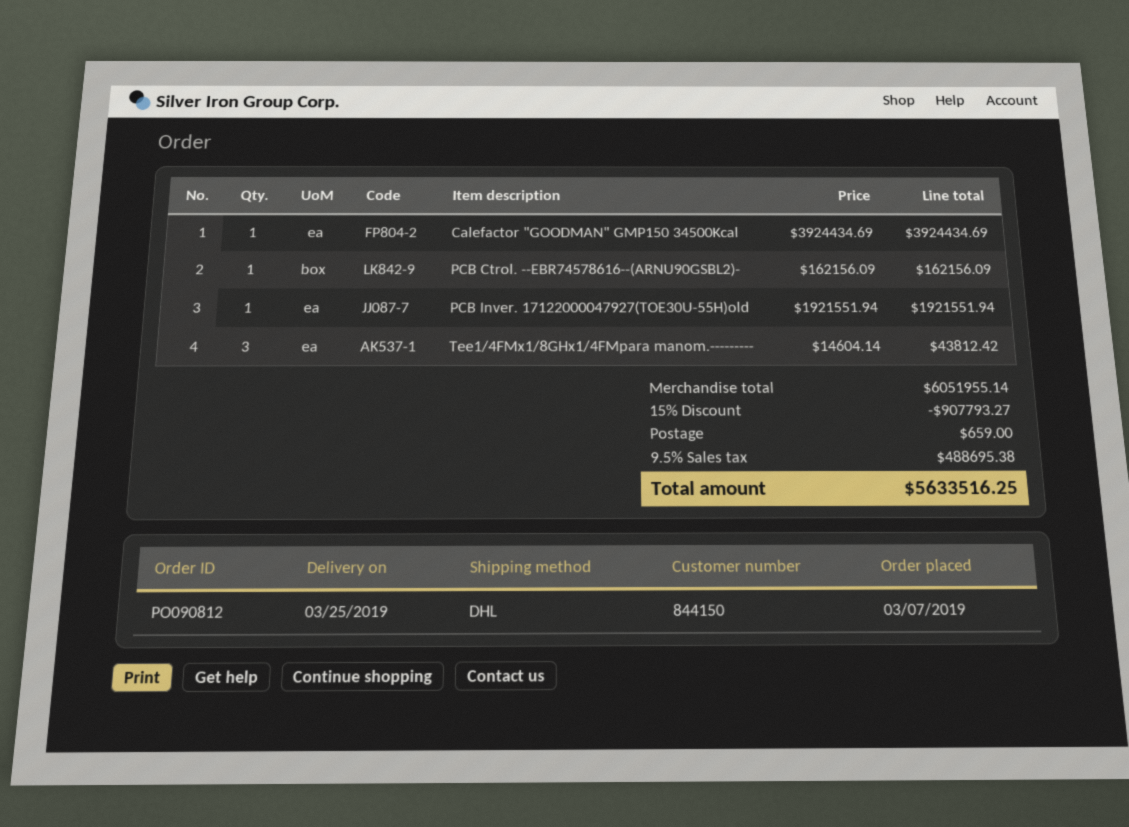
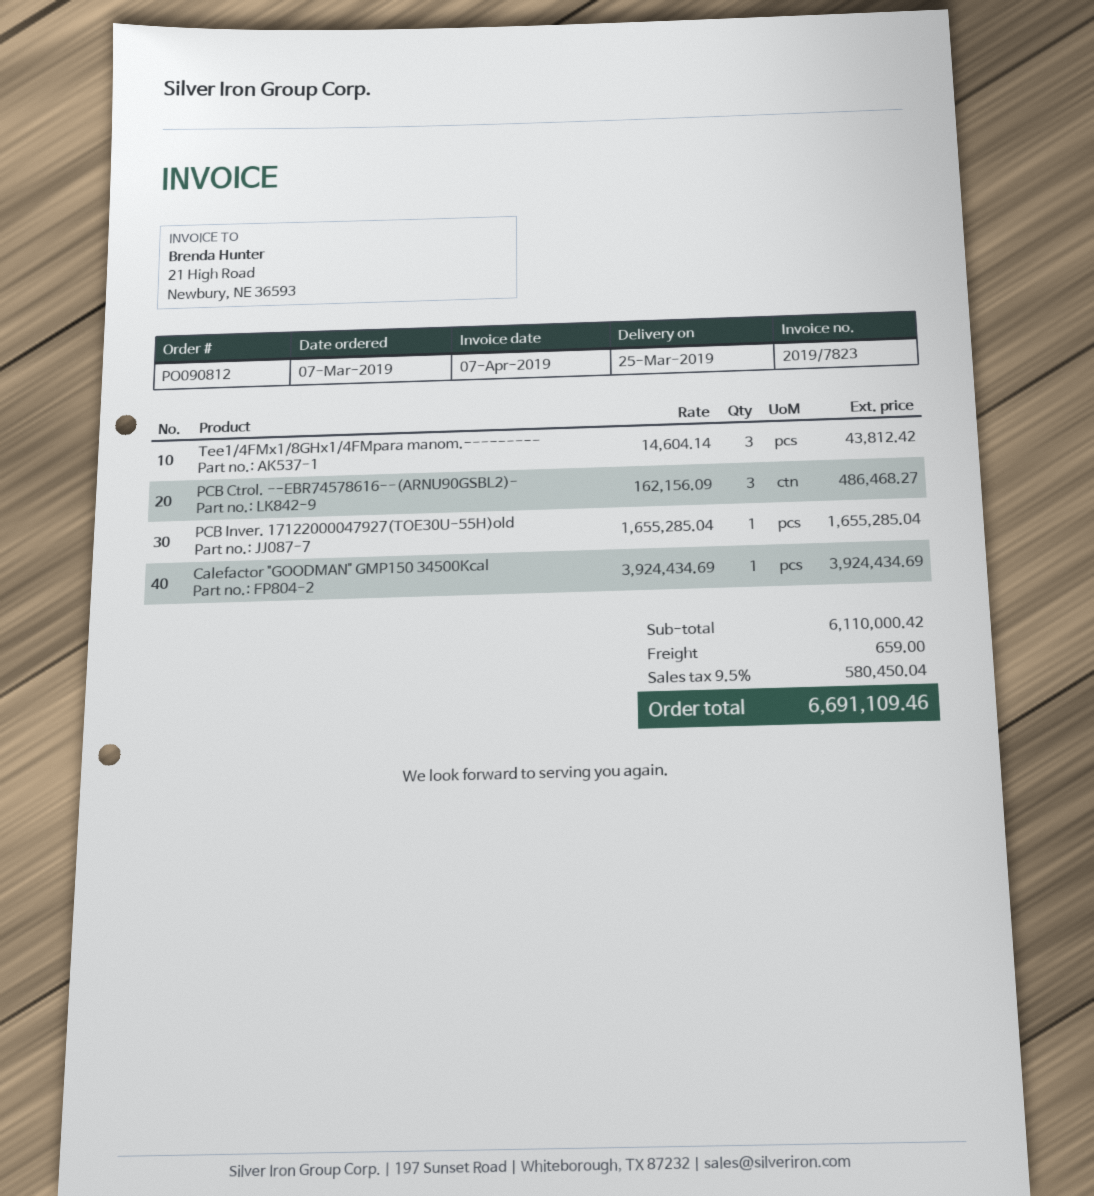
PCB Ctrol. --EBR74578616--(ARNU90GSBL2)-: 1 x 162156.09 = 162156.09 -> 3 x 162156.09 = 486468.27
PCB Inver. 17122000047927(TOE30U-55H)old: 1 x 1921551.94 = 1921551.94 -> 1 x 1655285.04 = 1655285.04
subtotal: 6051955.14 -> 6110000.42
discount: 15% = 907793.27 -> none
tax: 9.5% = 488695.38 -> 9.5% = 580450.04
total: 5633516.25 -> 6691109.46

